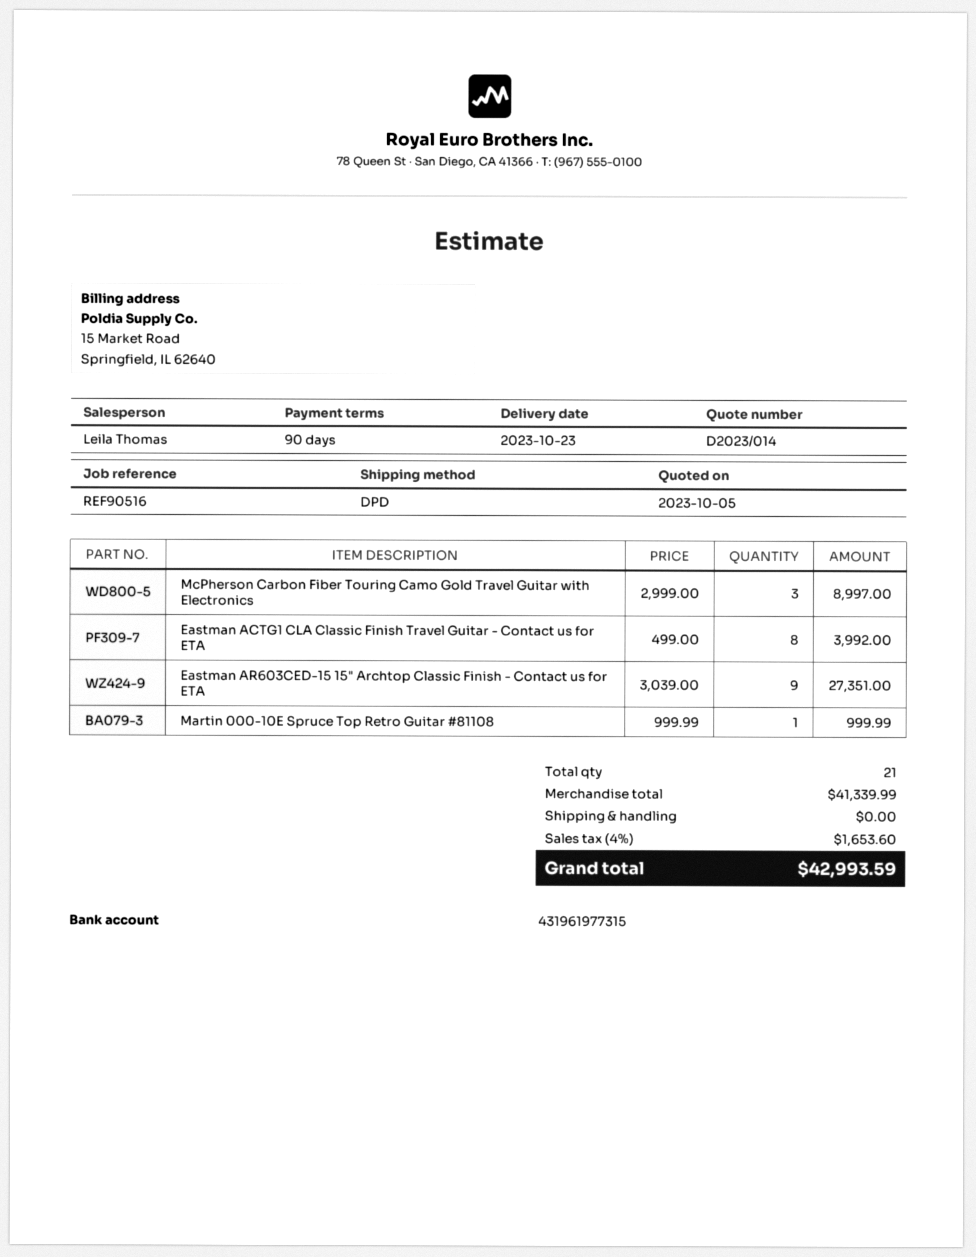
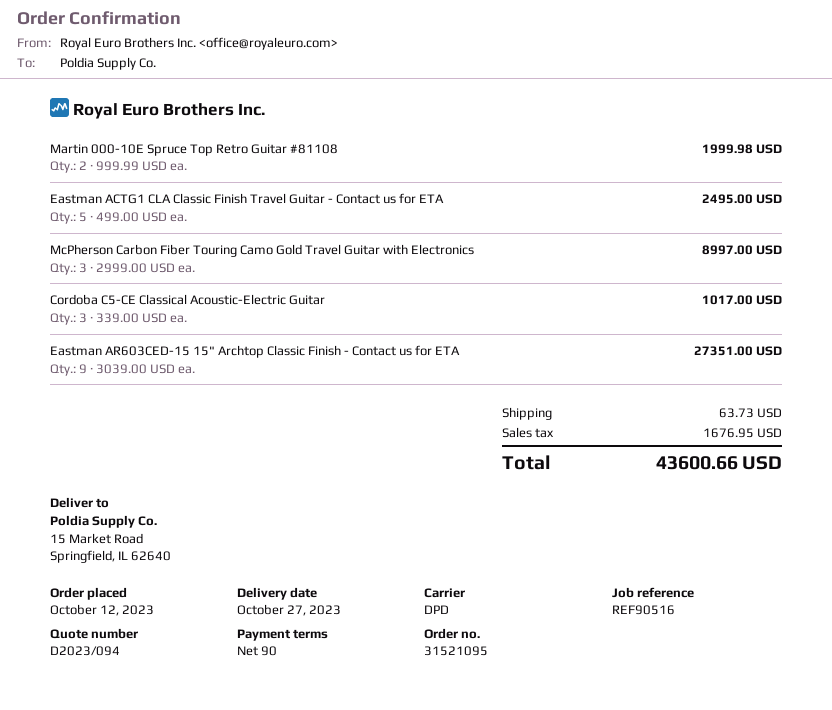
quote number: D2023/014 -> D2023/094
delivery date: 2023-10-23 -> 2023-10-27
Eastman ACTG1 CLA Classic Finish Travel Guitar - Contact us for ETA: 8 x 499.00 = 3992.00 -> 5 x 499.00 = 2495.00
Martin 000-10E Spruce Top Retro Guitar #81108: 1 x 999.99 = 999.99 -> 2 x 999.99 = 1999.98
Cordoba C5-CE Classical Acoustic-Electric Guitar: none -> 3 x 339.00 = 1017.00
shipping: 0.00 -> 63.73
tax: 1653.60 -> 1676.95
total: 42993.59 -> 43600.66

